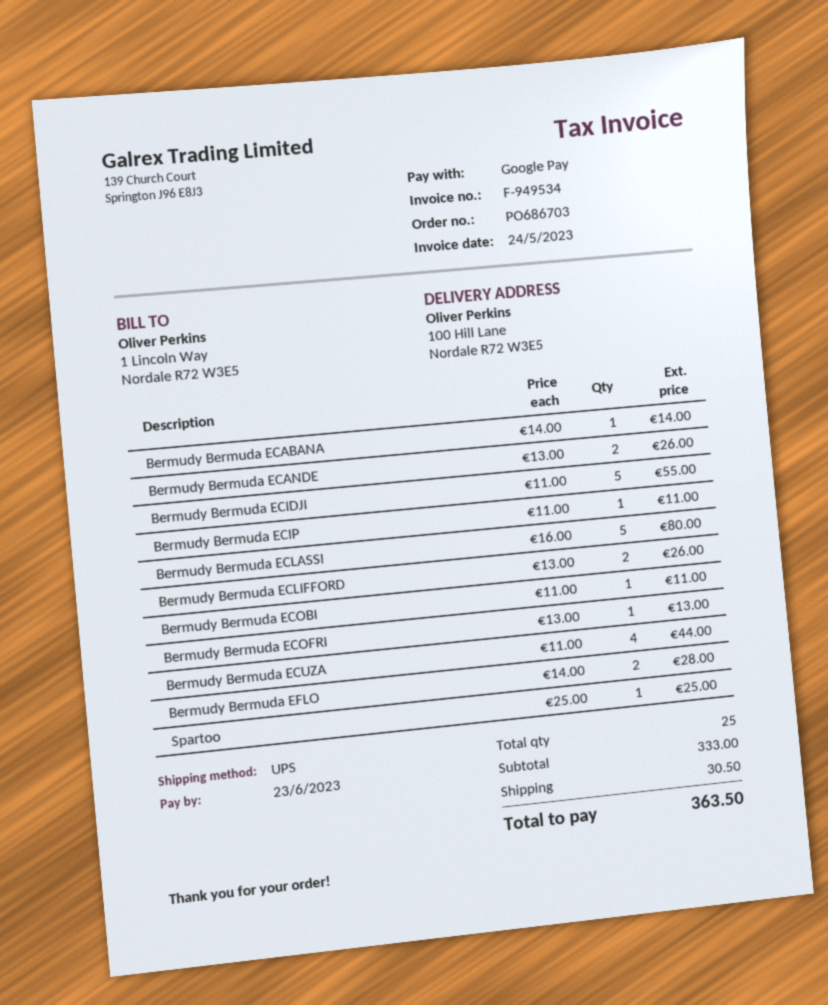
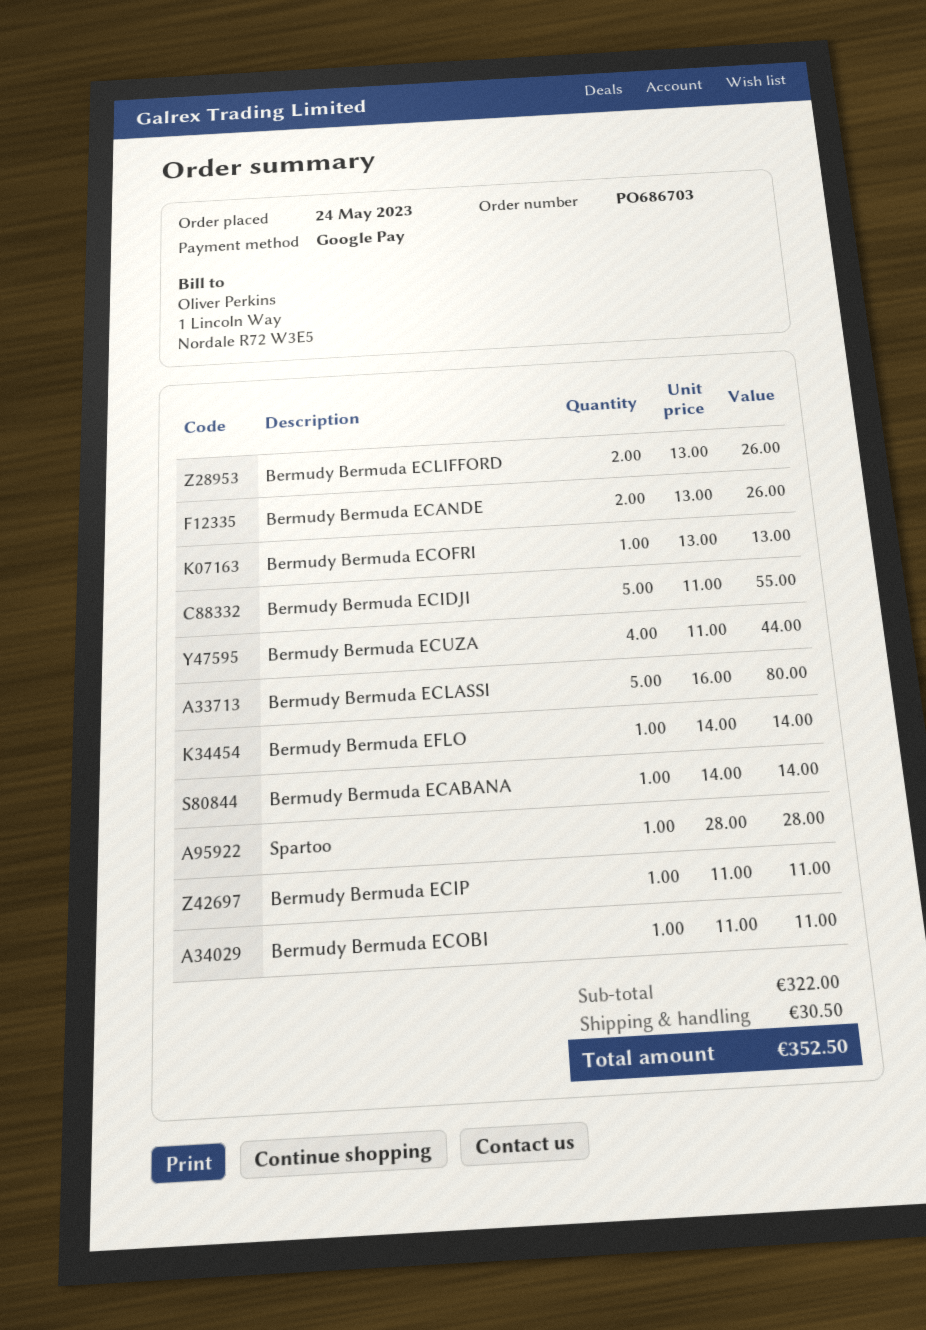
Bermudy Bermuda EFLO: 2 x 14.00 = 28.00 -> 1 x 14.00 = 14.00
Spartoo: 1 x 25.00 = 25.00 -> 1 x 28.00 = 28.00
subtotal: 333.00 -> 322.00
total: 363.50 -> 352.50

